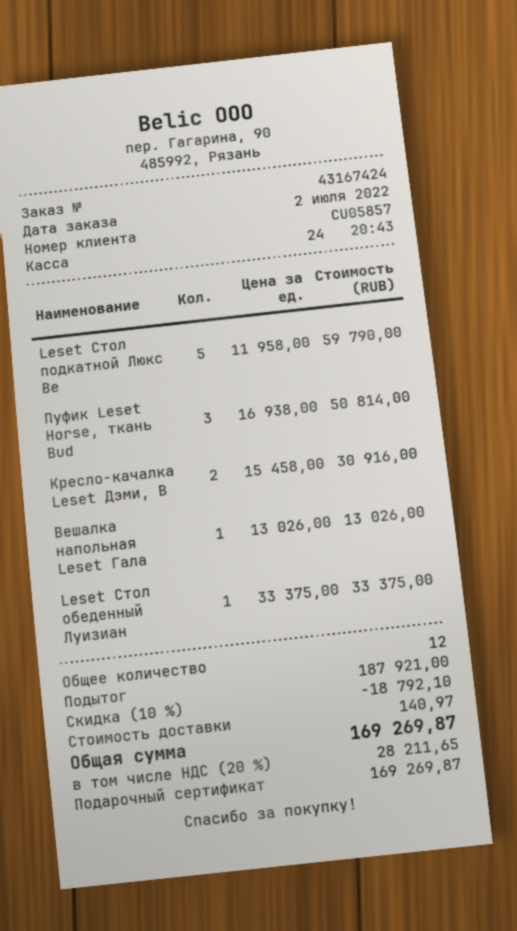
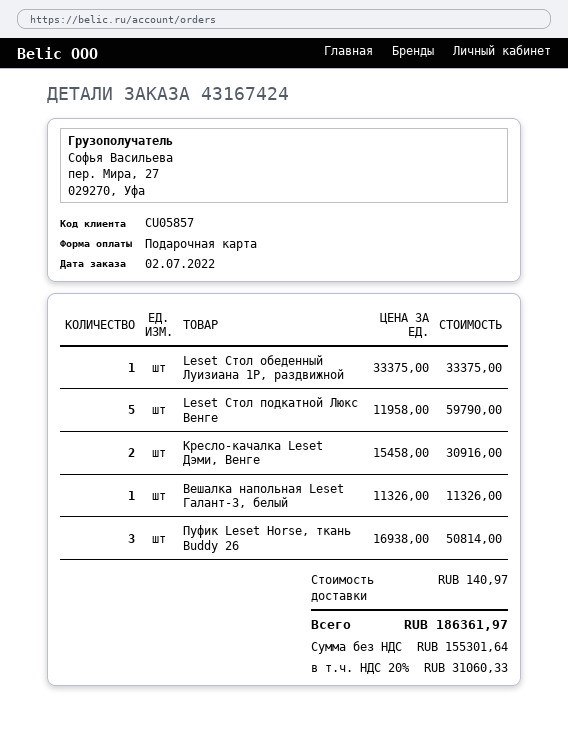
Вешалка напольная Leset Гала: 1 x 13026.00 = 13026.00 -> 1 x 11326.00 = 11326.00
discount: 10% = 18792.10 -> none
tax: 20% = 28211.65 -> 20% = 31060.33
total: 169269.87 -> 186361.97

